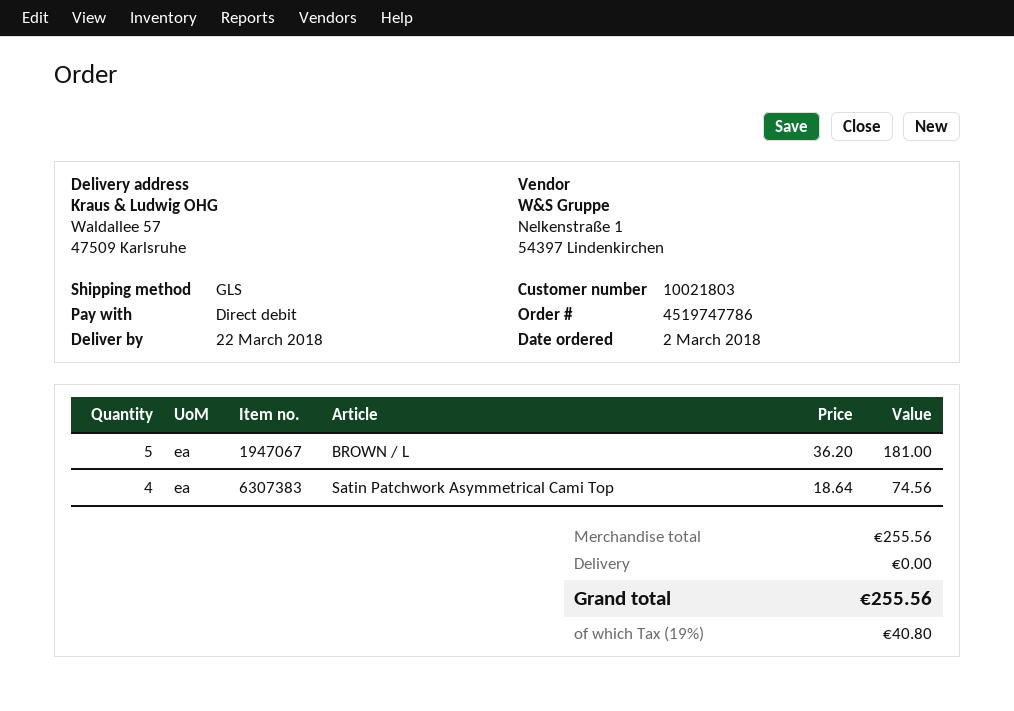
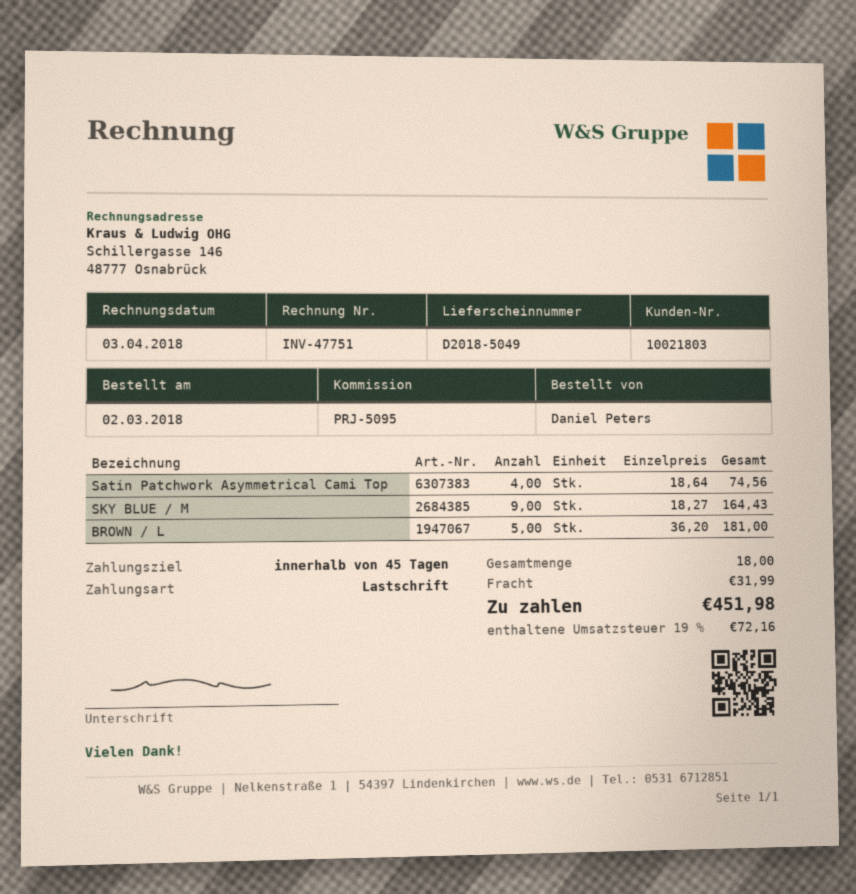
SKY BLUE / M: none -> 9 x 18.27 = 164.43
shipping: 0.00 -> 31.99
tax: 19% = 40.80 -> 19% = 72.16
total: 255.56 -> 451.98

